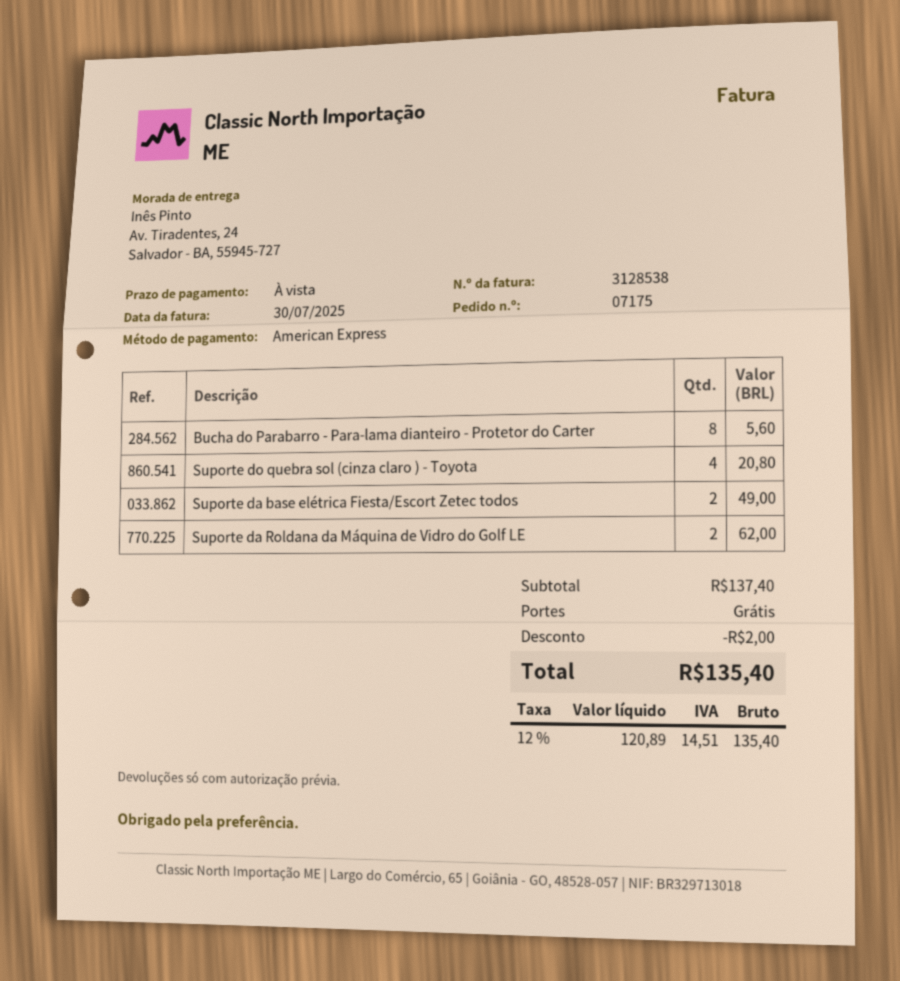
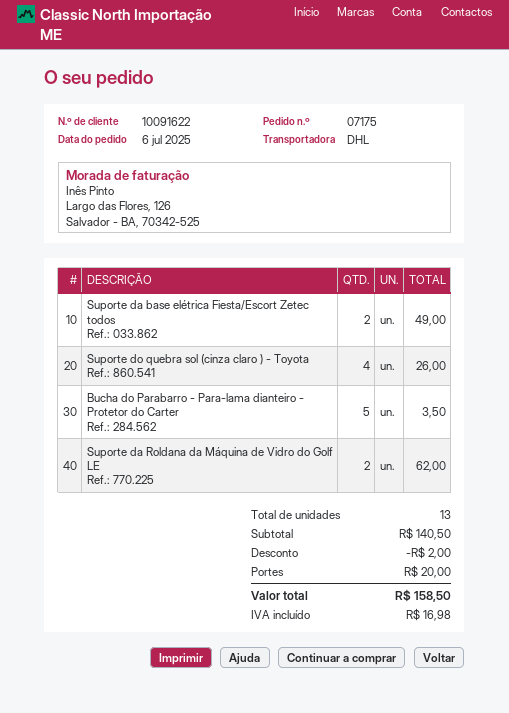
Bucha do Parabarro - Para-lama dianteiro - Protetor do Carter: 8 for 5.60 -> 5 for 3.50
Suporte do quebra sol (cinza claro ) - Toyota: 4 for 20.80 -> 4 for 26.00
subtotal: 137.40 -> 140.50
shipping: 0.00 -> 20.00
tax: 14.51 -> 16.98
total: 135.40 -> 158.50

